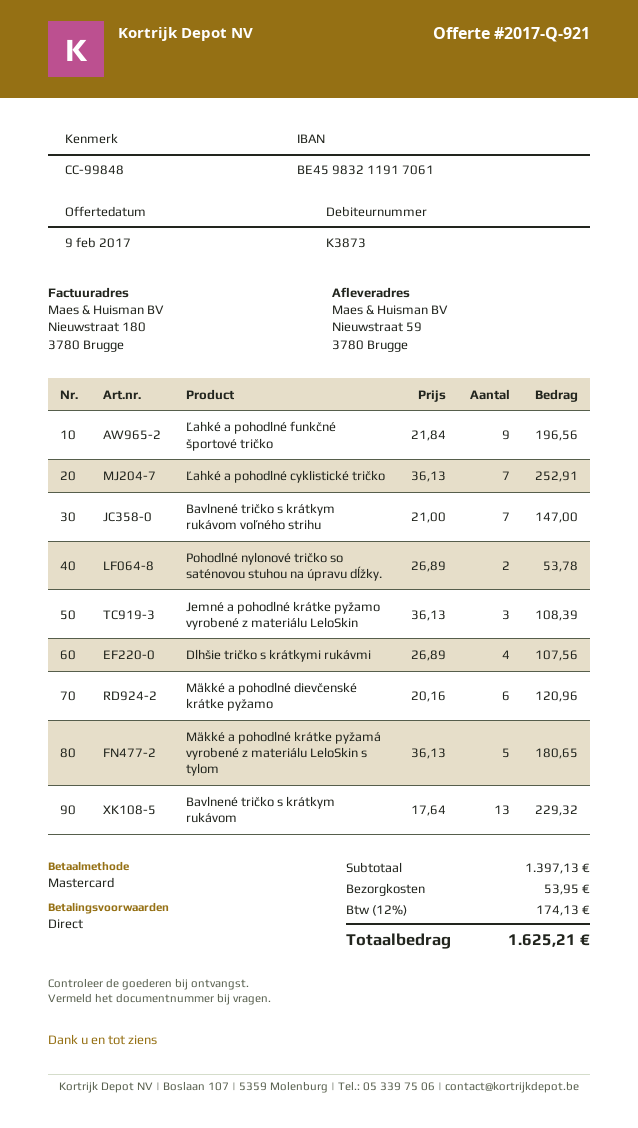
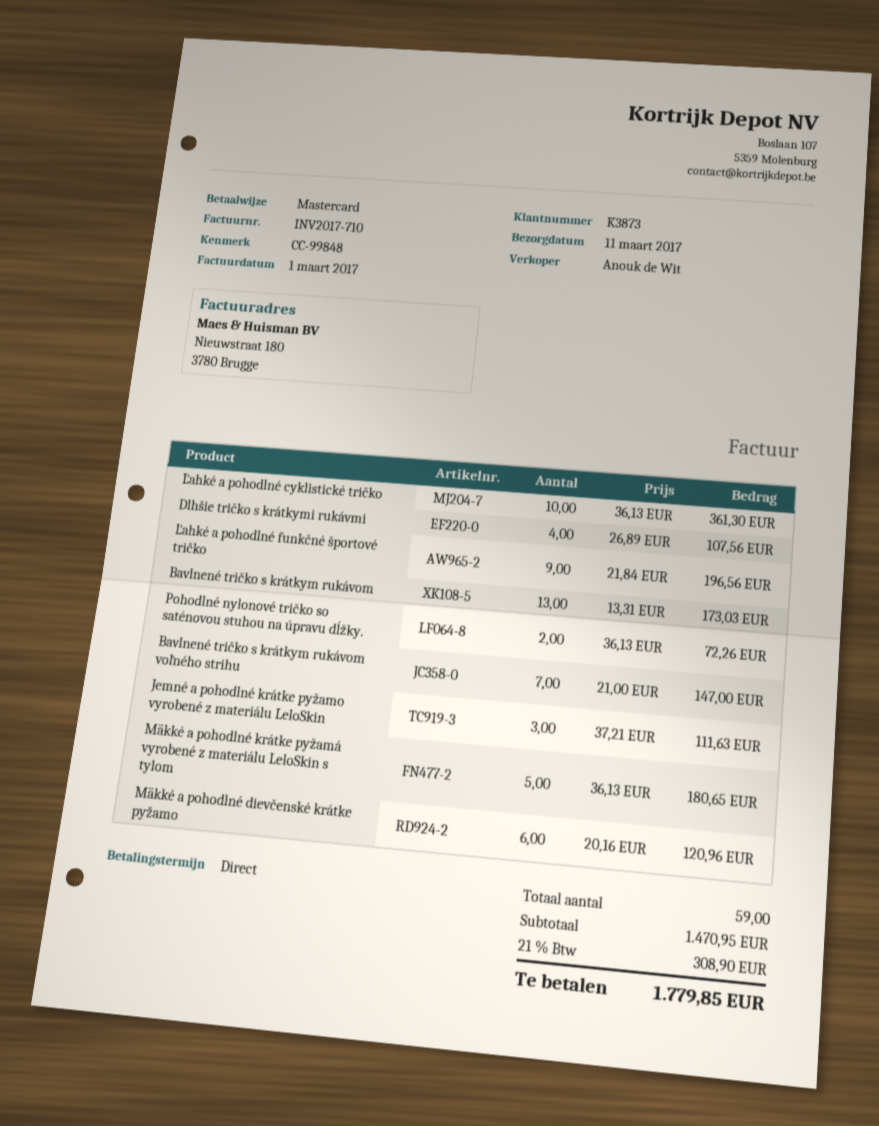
Ľahké a pohodlné cyklistické tričko: 7 x 36.13 = 252.91 -> 10 x 36.13 = 361.30
Pohodlné nylonové tričko so saténovou stuhou na úpravu dĺžky.: 2 x 26.89 = 53.78 -> 2 x 36.13 = 72.26
Jemné a pohodlné krátke pyžamo vyrobené z materiálu LeloSkin: 3 x 36.13 = 108.39 -> 3 x 37.21 = 111.63
Bavlnené tričko s krátkym rukávom: 13 x 17.64 = 229.32 -> 13 x 13.31 = 173.03
subtotal: 1397.13 -> 1470.95
shipping: 53.95 -> none
tax: 12% = 174.13 -> 21% = 308.90
total: 1625.21 -> 1779.85

